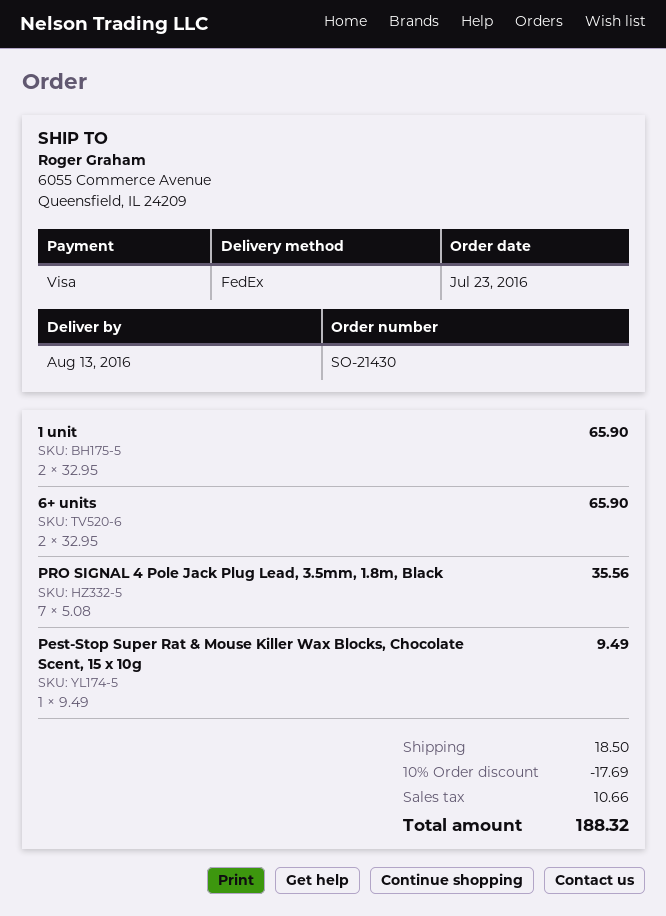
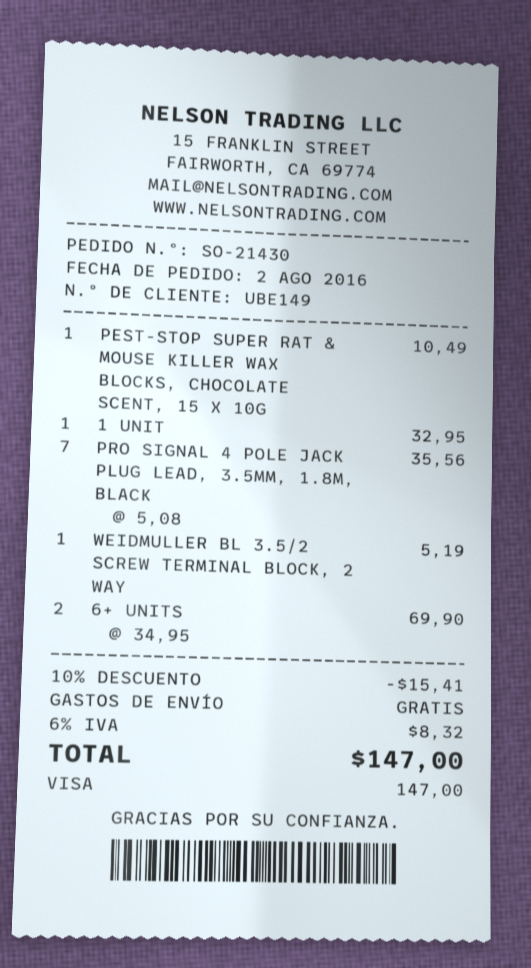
order date: 2016-07-23 -> 2016-08-02
1 unit: 2 x 32.95 = 65.90 -> 1 x 32.95 = 32.95
6+ units: 2 x 32.95 = 65.90 -> 2 x 34.95 = 69.90
Pest-Stop Super Rat & Mouse Killer Wax Blocks, Chocolate Scent, 15 x 10g: 1 x 9.49 = 9.49 -> 1 x 10.49 = 10.49
WEIDMULLER BL 3.5/2 SCREW TERMINAL BLOCK, 2 WAY: none -> 1 x 5.19 = 5.19
discount: 10% = 17.69 -> 10% = 15.41
shipping: 18.50 -> 0.00
tax: 10.66 -> 8.32
total: 188.32 -> 147.00

